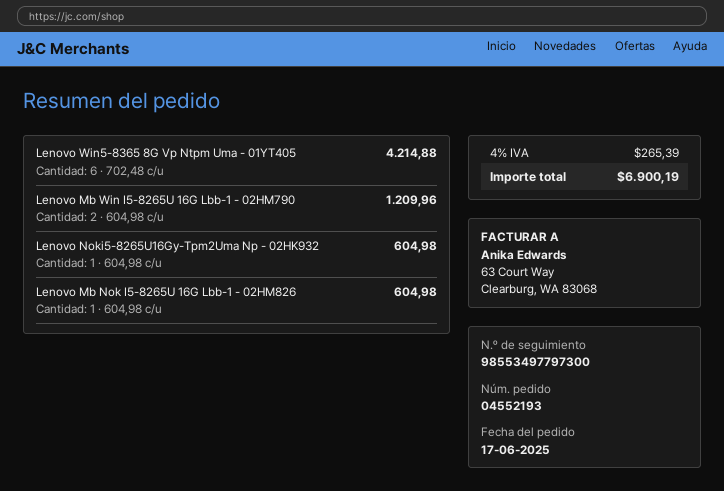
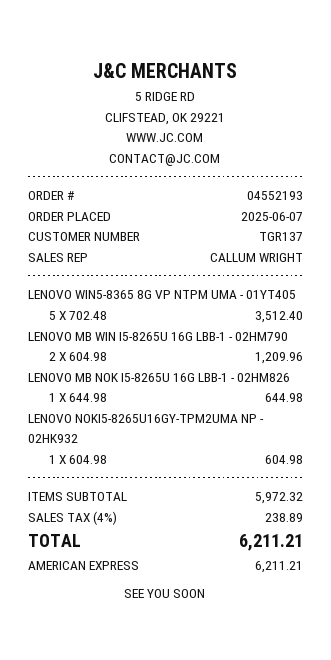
order date: 2025-06-17 -> 2025-06-07
Lenovo Win5-8365 8G Vp Ntpm Uma - 01YT405: 6 x 702.48 = 4214.88 -> 5 x 702.48 = 3512.40
Lenovo Mb Nok I5-8265U 16G Lbb-1 - 02HM826: 1 x 604.98 = 604.98 -> 1 x 644.98 = 644.98
tax: 4% = 265.39 -> 4% = 238.89
total: 6900.19 -> 6211.21

